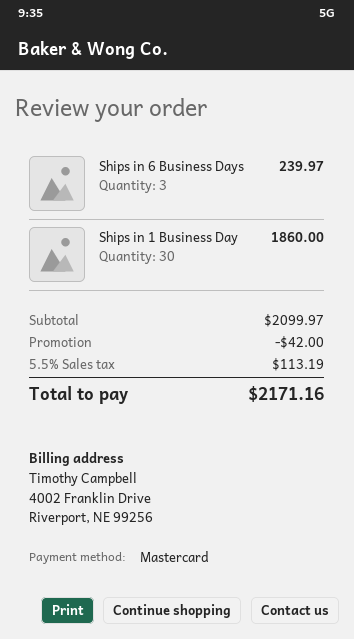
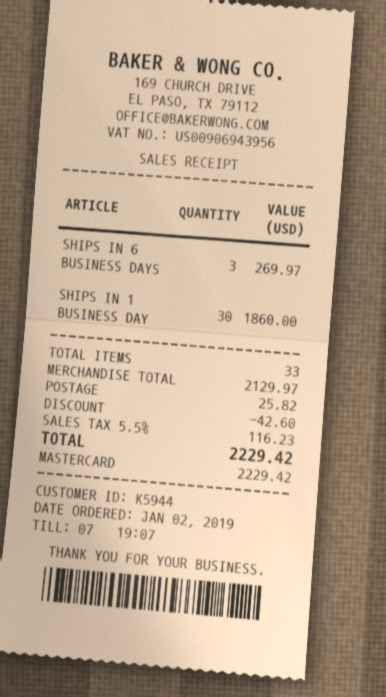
Ships in 6 Business Days: 3 for 239.97 -> 3 for 269.97
subtotal: 2099.97 -> 2129.97
discount: 42.00 -> 42.60
shipping: none -> 25.82
tax: 5.5% = 113.19 -> 5.5% = 116.23
total: 2171.16 -> 2229.42

